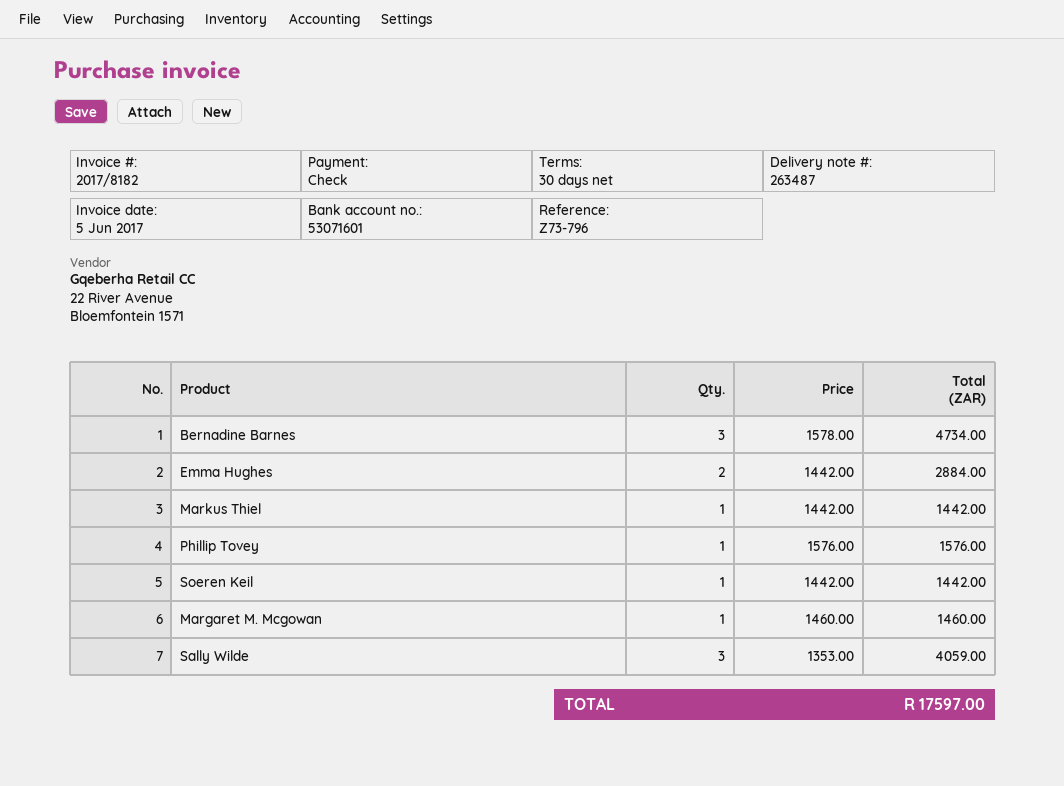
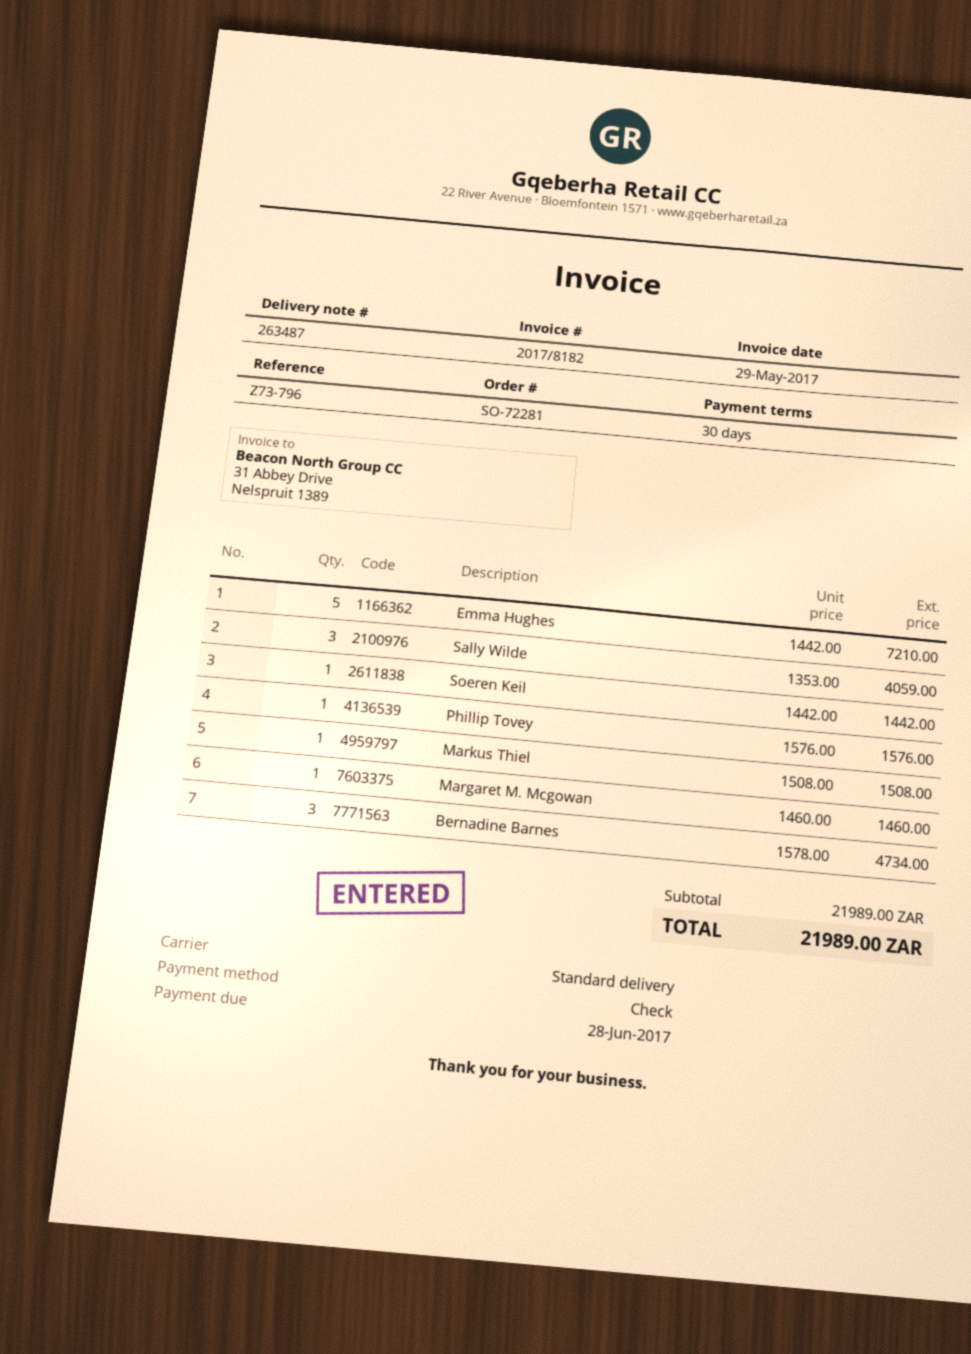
invoice date: 2017-06-05 -> 2017-05-29
Emma Hughes: 2 x 1442.00 = 2884.00 -> 5 x 1442.00 = 7210.00
Markus Thiel: 1 x 1442.00 = 1442.00 -> 1 x 1508.00 = 1508.00
total: 17597.00 -> 21989.00

